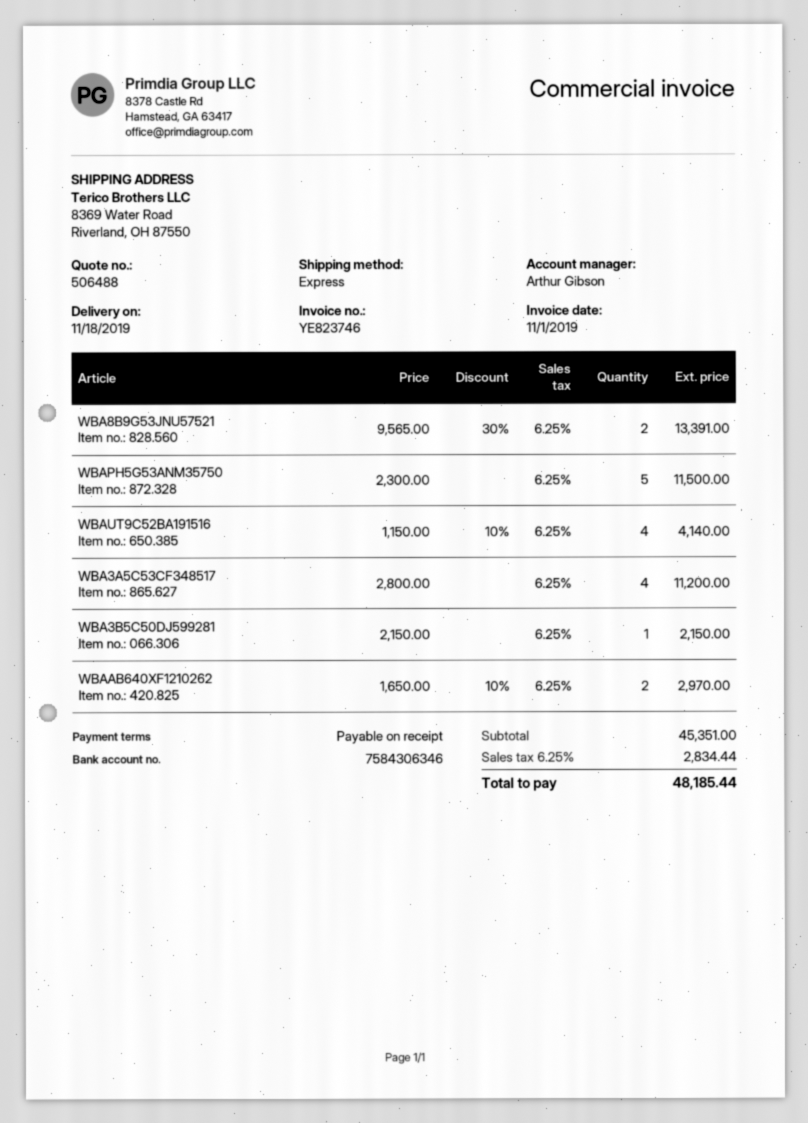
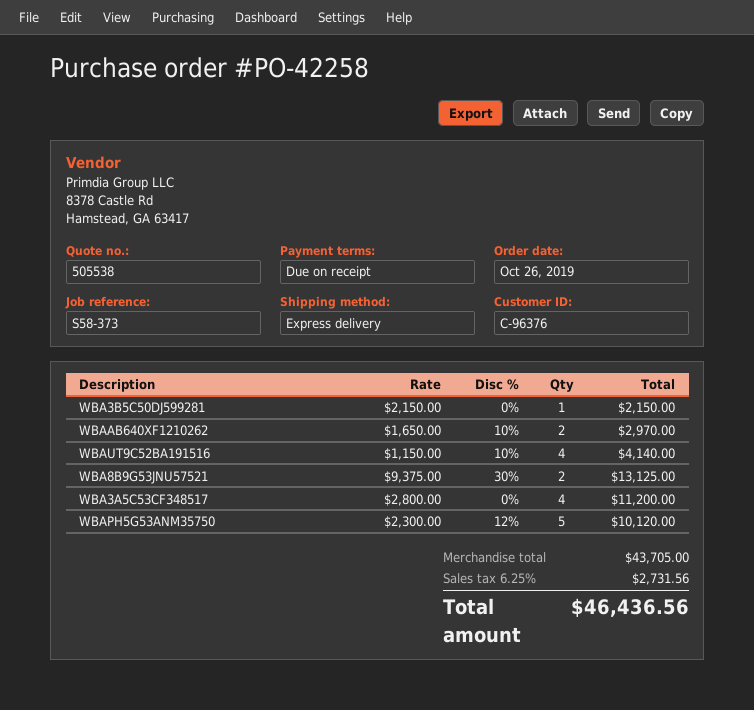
quote number: 506488 -> 505538
WBA8B9G53JNU57521: 2 x 9565.00 - 30% = 13391.00 -> 2 x 9375.00 - 30% = 13125.00
WBAPH5G53ANM35750: 5 x 2300.00 = 11500.00 -> 5 x 2300.00 - 12% = 10120.00
subtotal: 45351.00 -> 43705.00
tax: 6.25% = 2834.44 -> 6.25% = 2731.56
total: 48185.44 -> 46436.56

